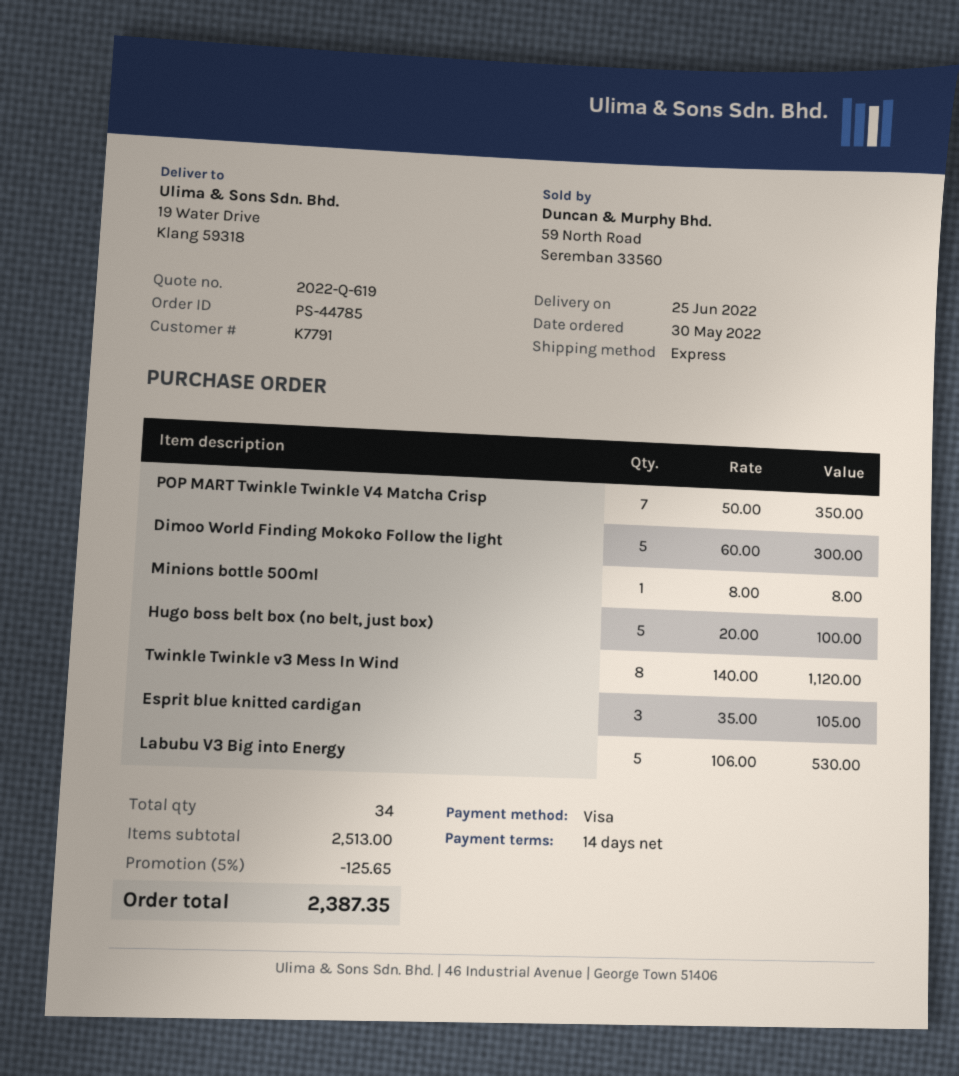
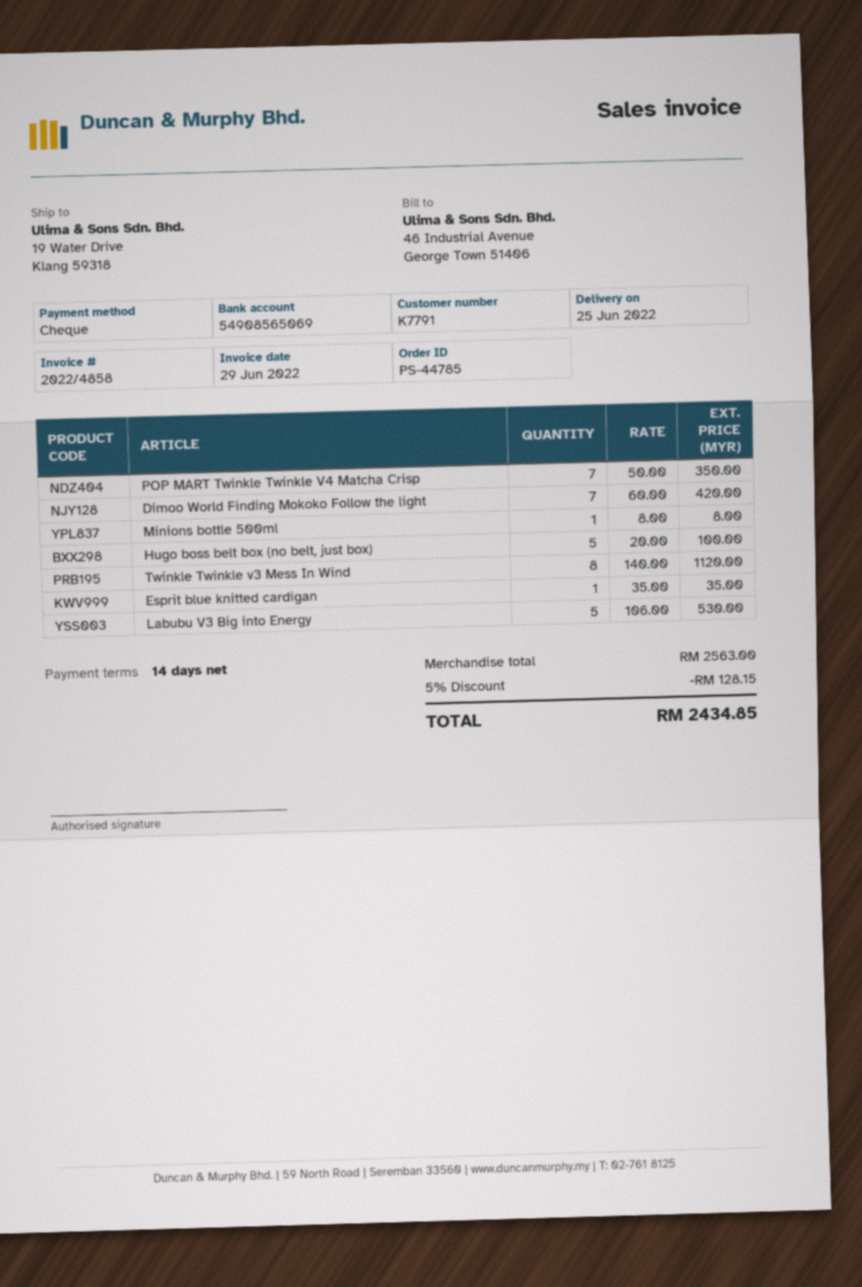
payment method: Visa -> cheque
Dimoo World Finding Mokoko Follow the light: 5 x 60.00 = 300.00 -> 7 x 60.00 = 420.00
Esprit blue knitted cardigan: 3 x 35.00 = 105.00 -> 1 x 35.00 = 35.00
subtotal: 2513.00 -> 2563.00
discount: 5% = 125.65 -> 5% = 128.15
total: 2387.35 -> 2434.85

